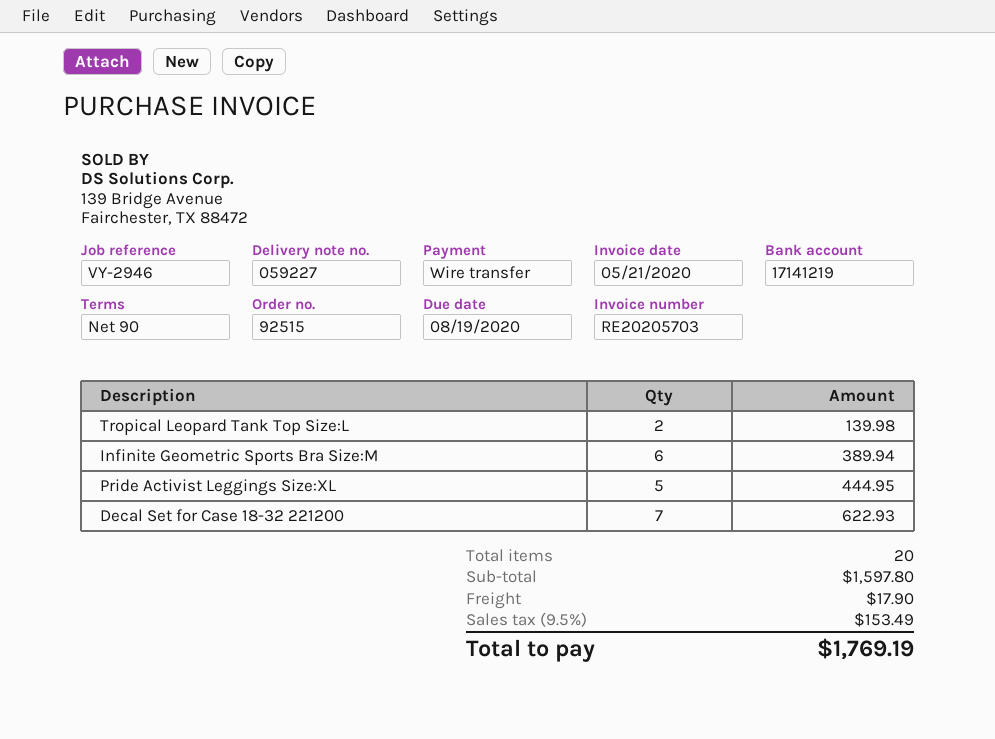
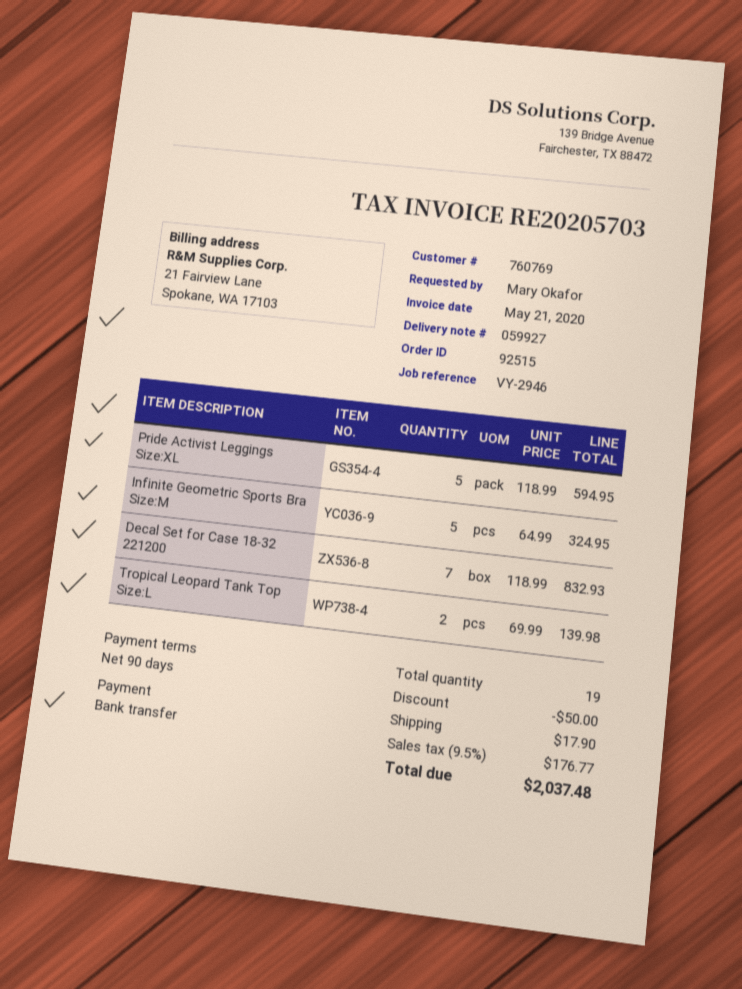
delivery note number: 059227 -> 059927
Infinite Geometric Sports Bra Size:M: 6 for 389.94 -> 5 for 324.95
Pride Activist Leggings Size:XL: 5 for 444.95 -> 5 for 594.95
Decal Set for Case 18-32 221200: 7 for 622.93 -> 7 for 832.93
total quantity: 20 -> 19
discount: none -> 50.00
tax: 9.5% = 153.49 -> 9.5% = 176.77
total: 1769.19 -> 2037.48

